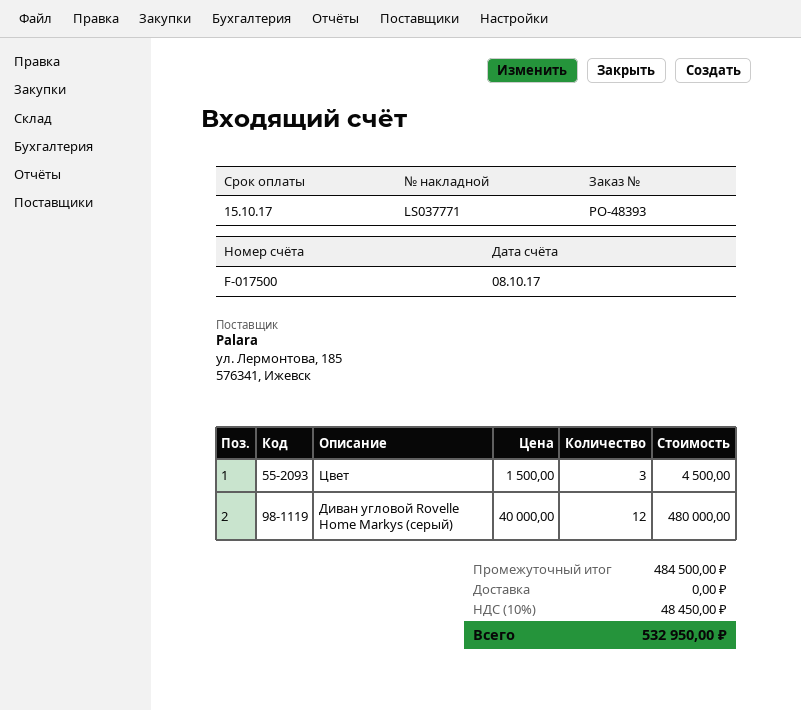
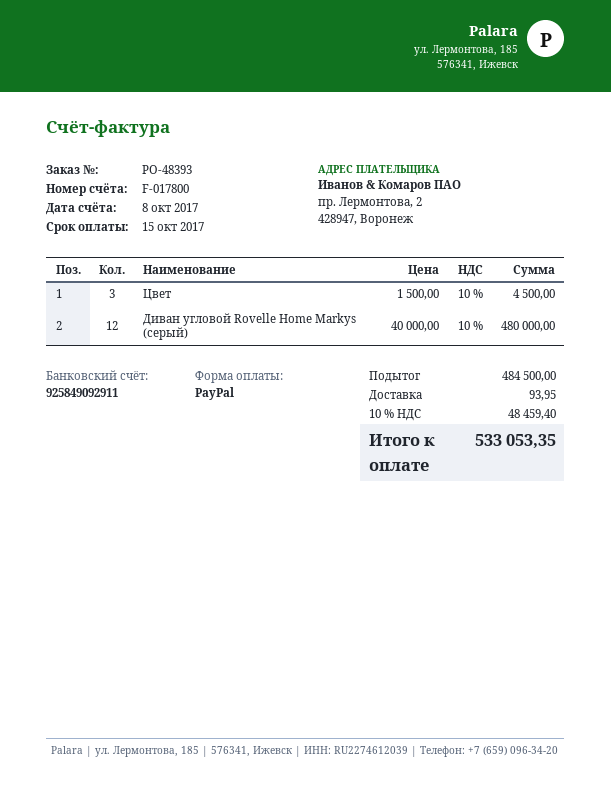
invoice number: F-017500 -> F-017800
shipping: 0.00 -> 93.95
tax: 10% = 48450.00 -> 10% = 48459.40
total: 532950.00 -> 533053.35

